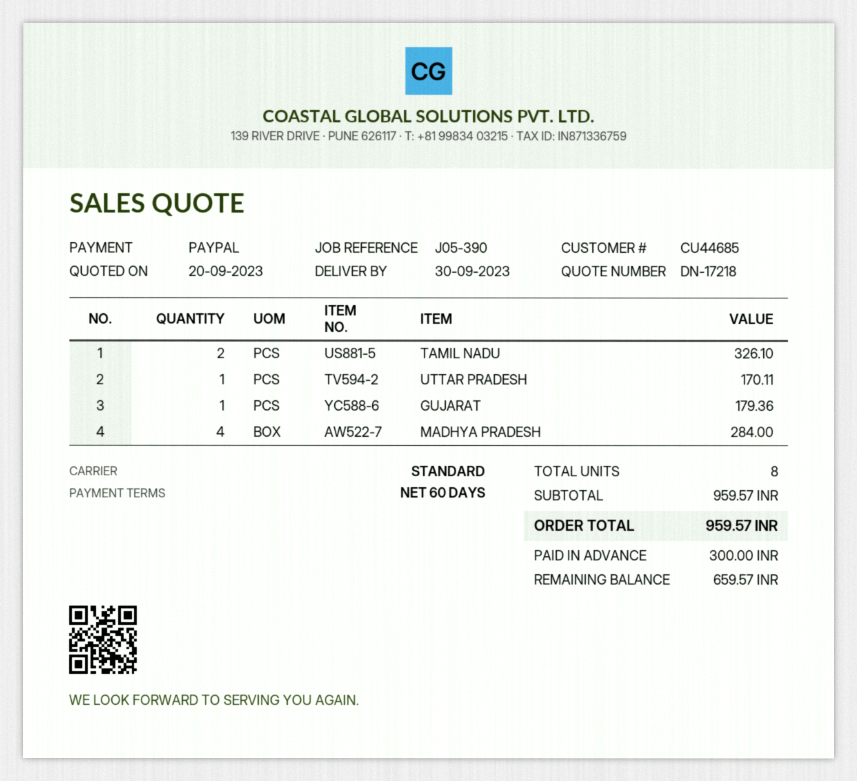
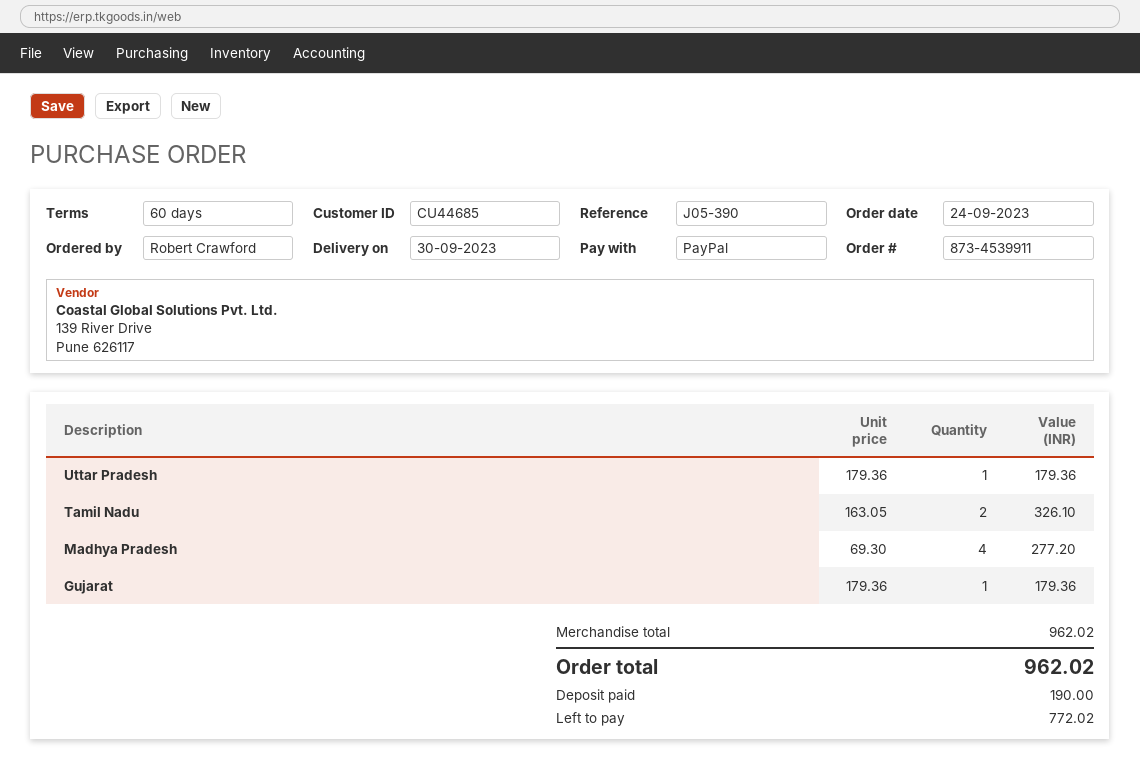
UTTAR PRADESH: 1 for 170.11 -> 1 for 179.36
MADHYA PRADESH: 4 for 284.00 -> 4 for 277.20
subtotal: 959.57 -> 962.02
total: 959.57 -> 962.02
deposit: 300.00 -> 190.00
balance: 659.57 -> 772.02

